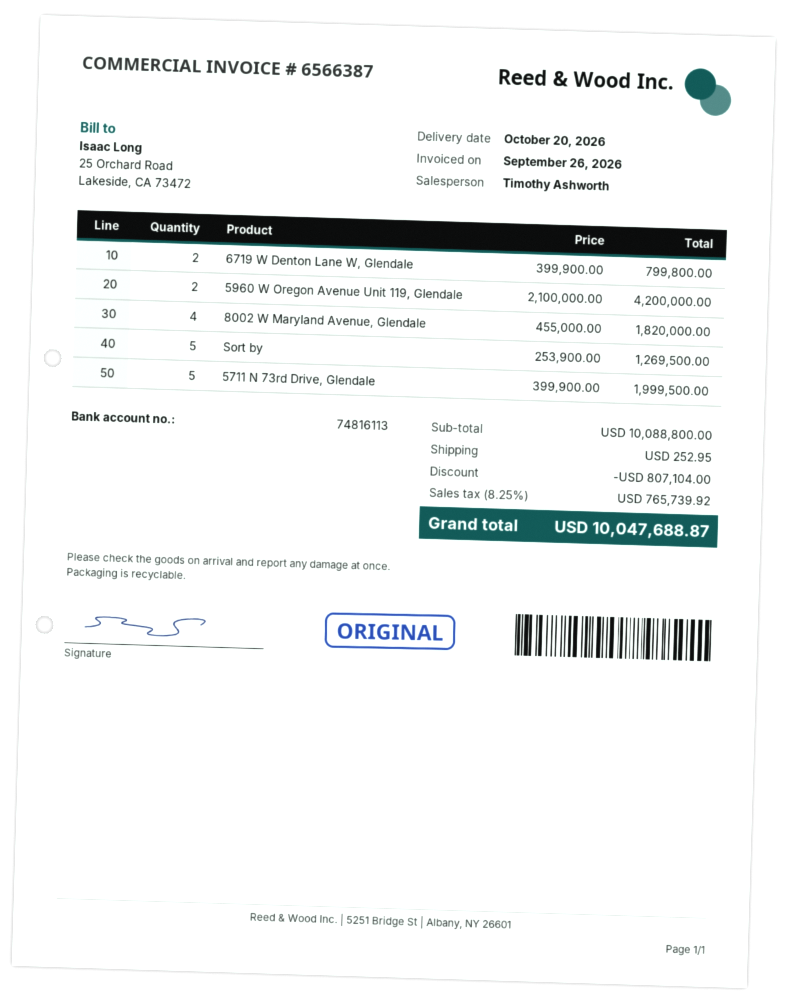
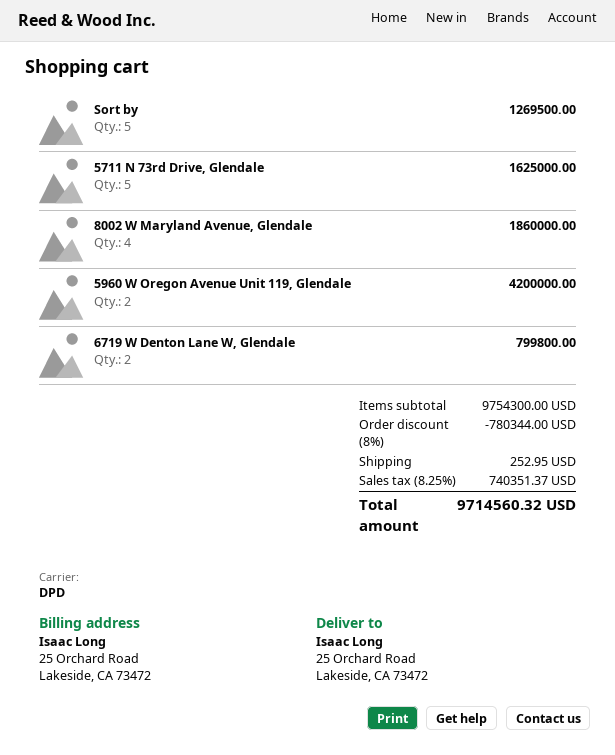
8002 W Maryland Avenue, Glendale: 4 for 1820000.00 -> 4 for 1860000.00
5711 N 73rd Drive, Glendale: 5 for 1999500.00 -> 5 for 1625000.00
subtotal: 10088800.00 -> 9754300.00
discount: 807104.00 -> 780344.00
tax: 8.25% = 765739.92 -> 8.25% = 740351.37
total: 10047688.87 -> 9714560.32

